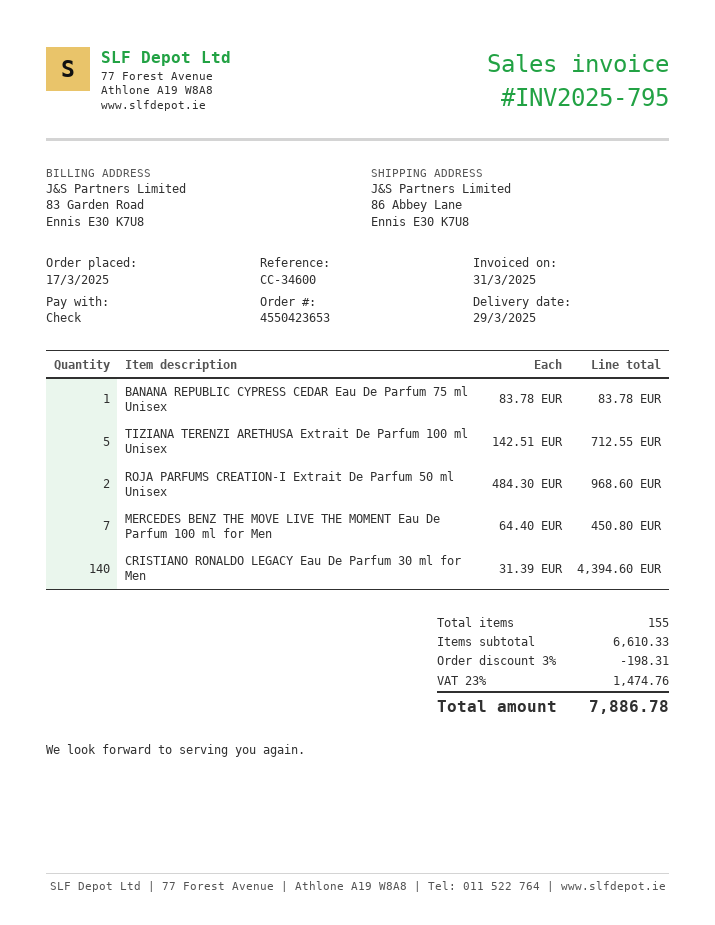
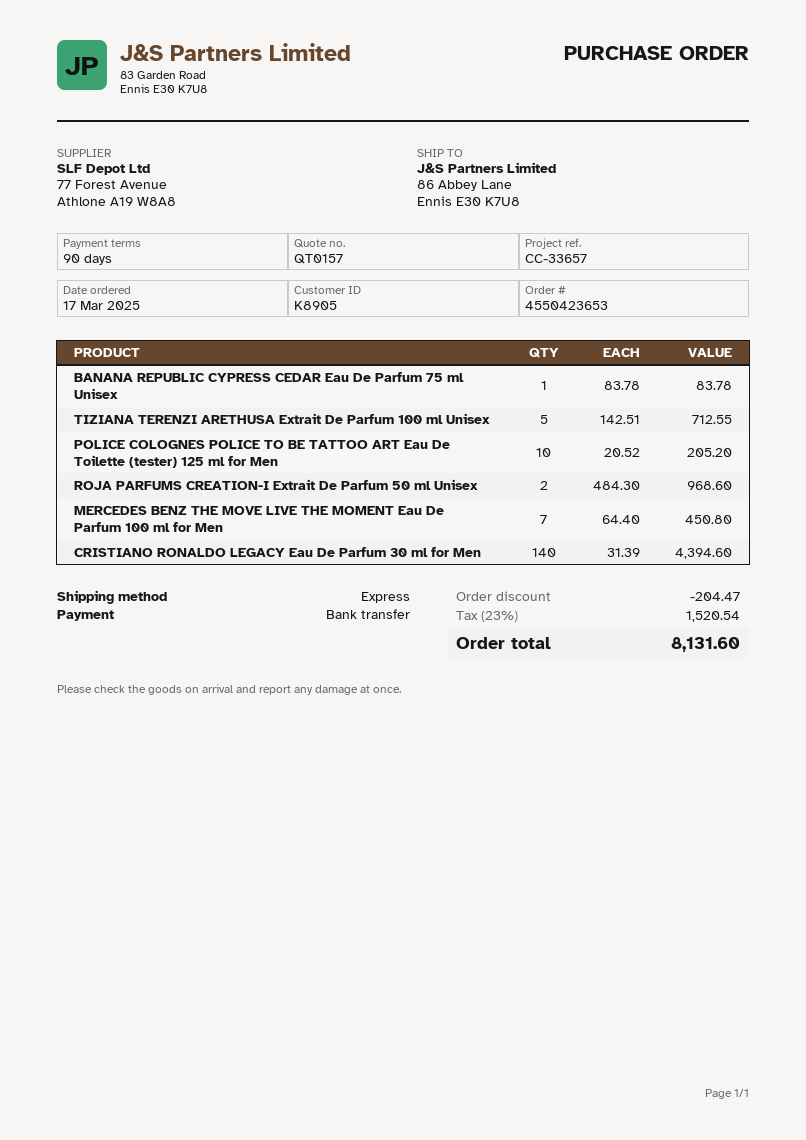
reference: CC-34600 -> CC-33657
payment method: cheque -> bank transfer
POLICE COLOGNES POLICE TO BE TATTOO ART Eau De Toilette (tester) 125 ml for Men: none -> 10 x 20.52 = 205.20
discount: 198.31 -> 204.47
tax: 23% = 1474.76 -> 23% = 1520.54
total: 7886.78 -> 8131.60

